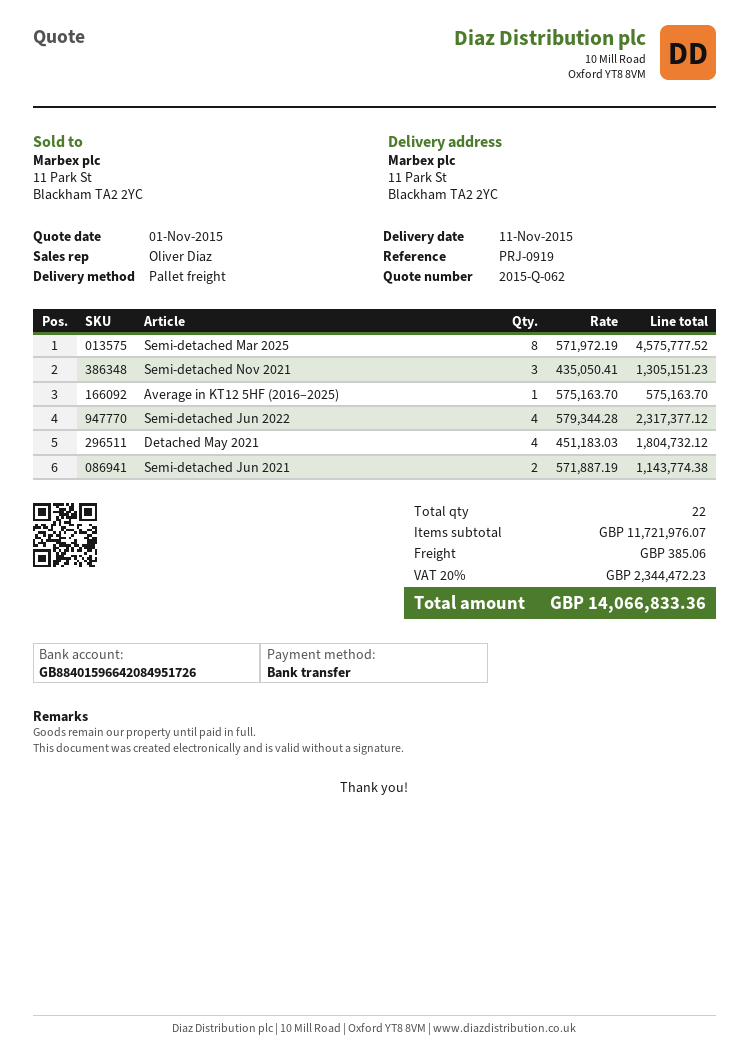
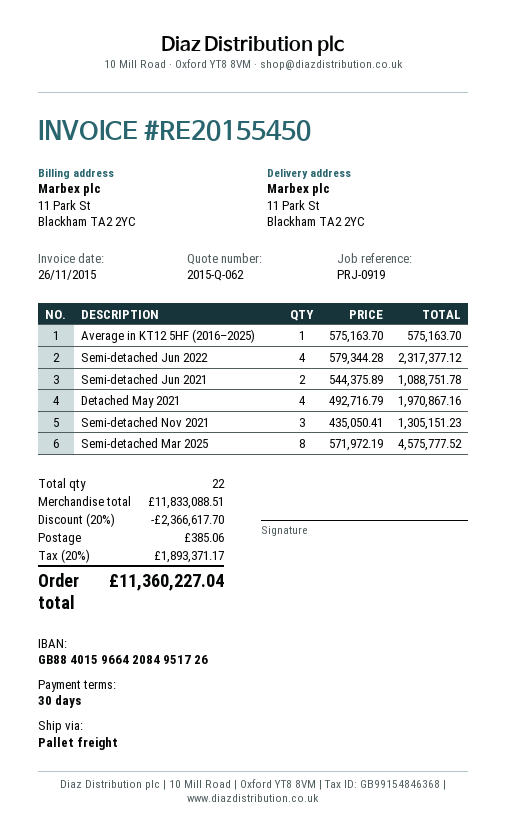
Detached May 2021: 4 x 451183.03 = 1804732.12 -> 4 x 492716.79 = 1970867.16
Semi-detached Jun 2021: 2 x 571887.19 = 1143774.38 -> 2 x 544375.89 = 1088751.78
subtotal: 11721976.07 -> 11833088.51
discount: none -> 20% = 2366617.70
tax: 20% = 2344472.23 -> 20% = 1893371.17
total: 14066833.36 -> 11360227.04

